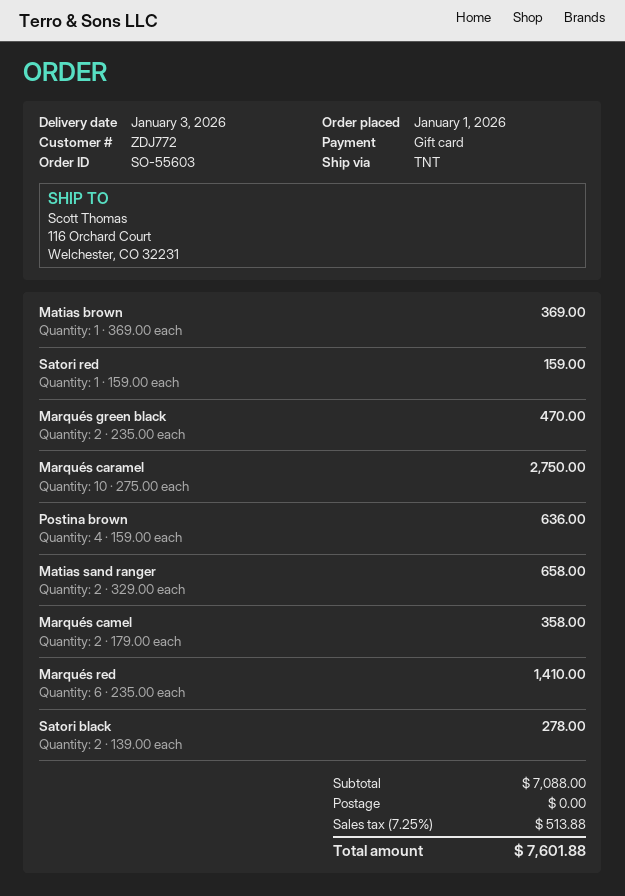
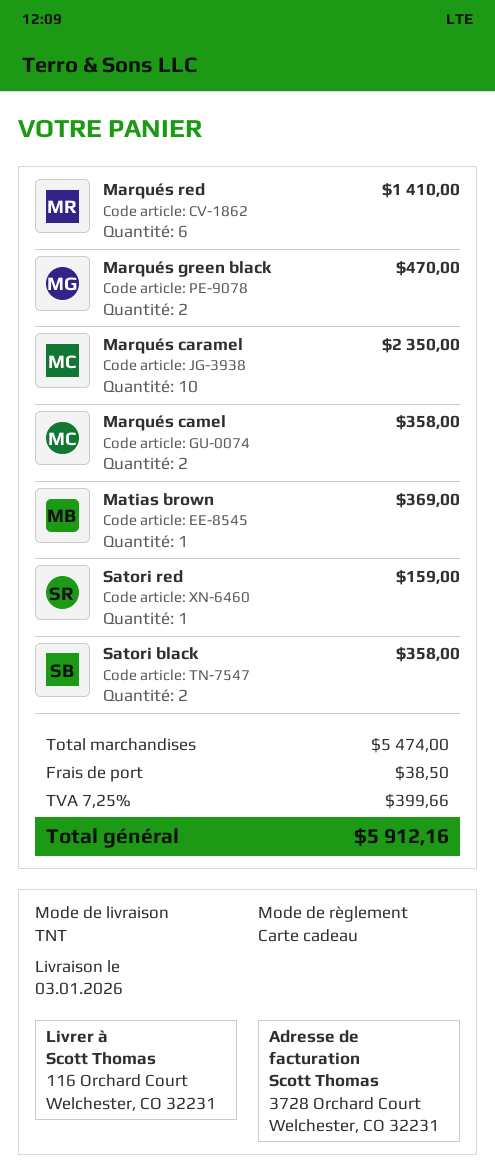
Marqués caramel: 10 for 2750.00 -> 10 for 2350.00
Postina brown: 4 for 636.00 -> none
Matias sand ranger: 2 for 658.00 -> none
Satori black: 2 for 278.00 -> 2 for 358.00
subtotal: 7088.00 -> 5474.00
shipping: 0.00 -> 38.50
tax: 7.25% = 513.88 -> 7.25% = 399.66
total: 7601.88 -> 5912.16

